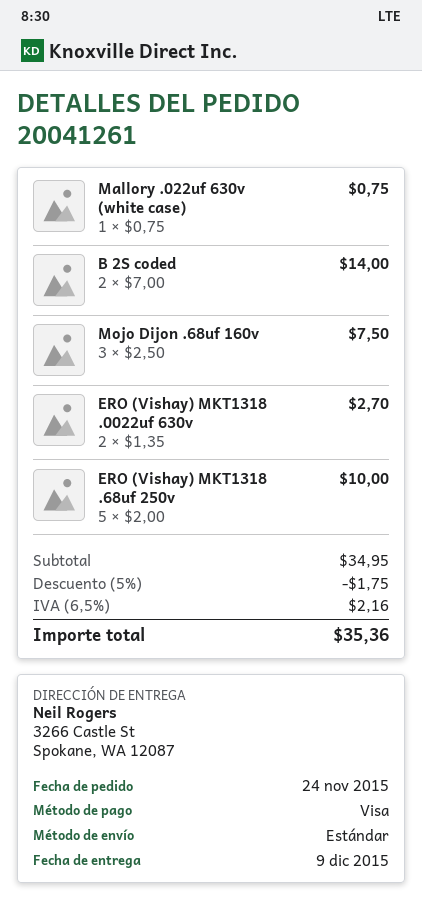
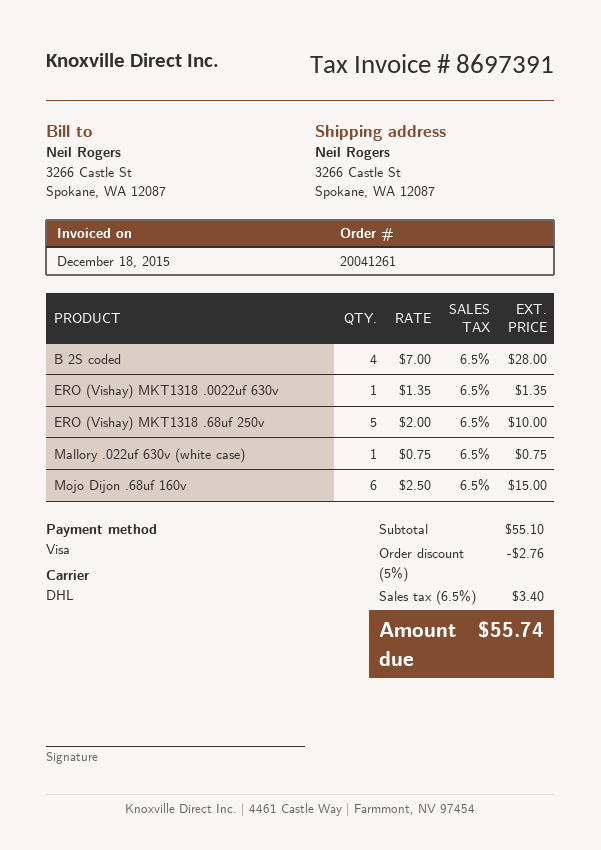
shipping method: standard -> DHL
B 2S coded: 2 x 7.00 = 14.00 -> 4 x 7.00 = 28.00
Mojo Dijon .68uf 160v: 3 x 2.50 = 7.50 -> 6 x 2.50 = 15.00
ERO (Vishay) MKT1318 .0022uf 630v: 2 x 1.35 = 2.70 -> 1 x 1.35 = 1.35
subtotal: 34.95 -> 55.10
discount: 5% = 1.75 -> 5% = 2.76
tax: 6.5% = 2.16 -> 6.5% = 3.40
total: 35.36 -> 55.74

